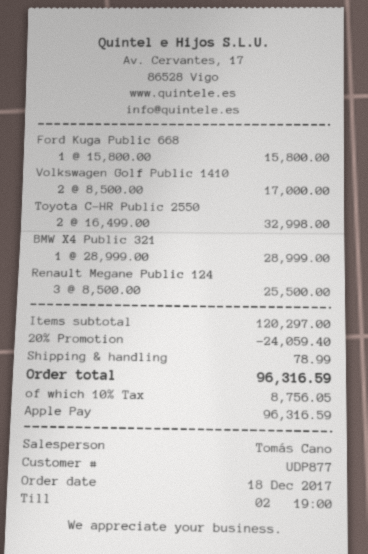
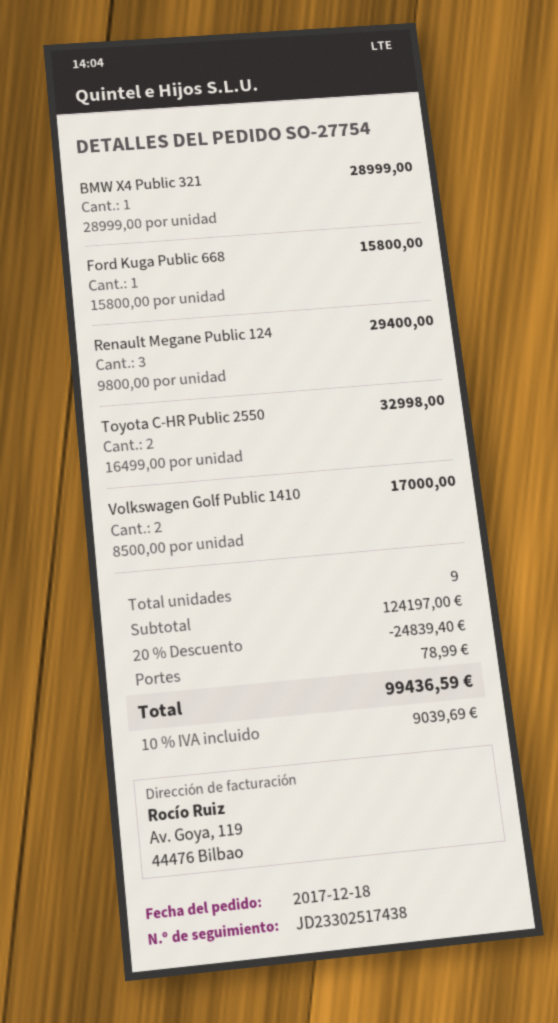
Renault Megane Public 124: 3 x 8500.00 = 25500.00 -> 3 x 9800.00 = 29400.00
subtotal: 120297.00 -> 124197.00
discount: 20% = 24059.40 -> 20% = 24839.40
tax: 10% = 8756.05 -> 10% = 9039.69
total: 96316.59 -> 99436.59

